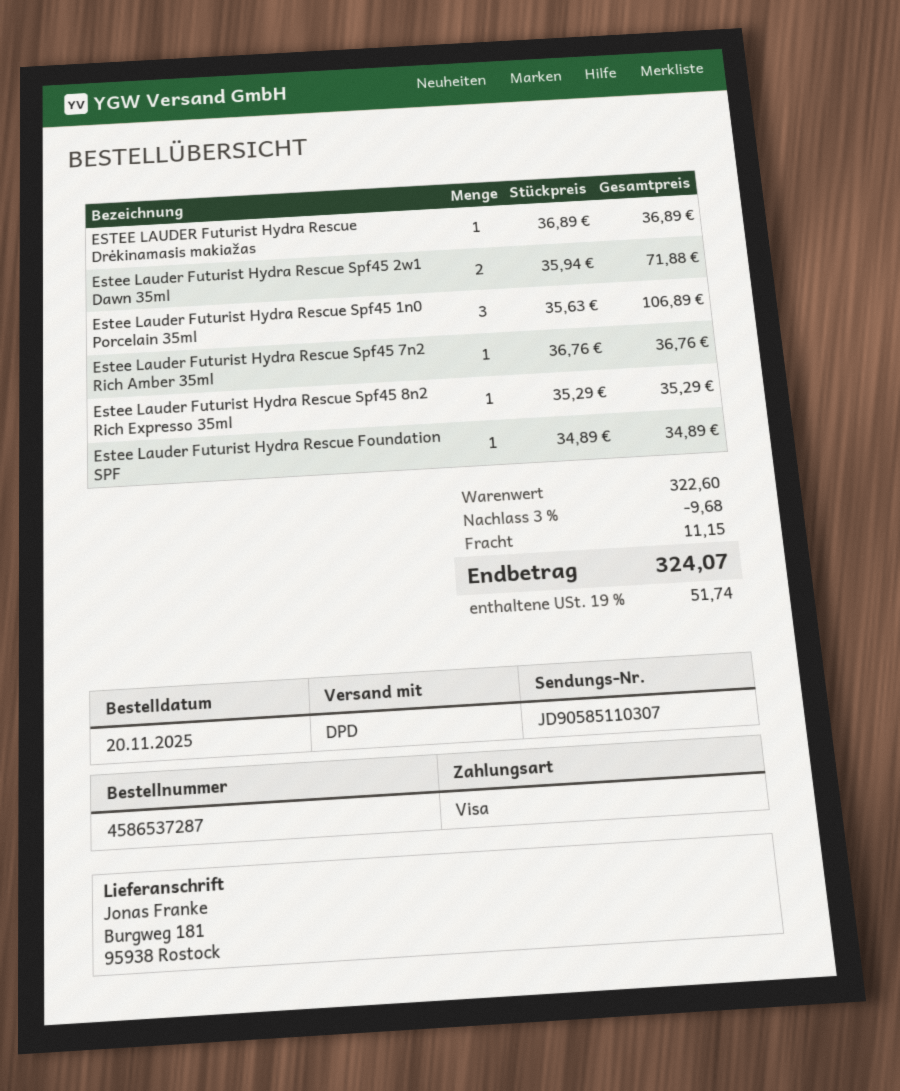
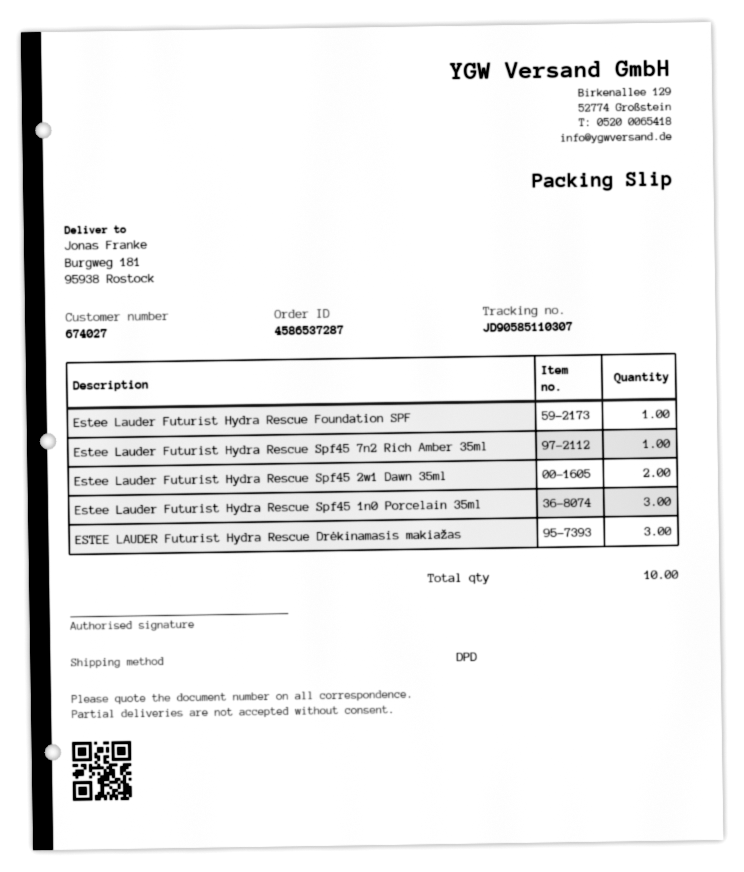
ESTEE LAUDER Futurist Hydra Rescue Drėkinamasis makiažas: 1 -> 3
Estee Lauder Futurist Hydra Rescue Spf45 8n2 Rich Expresso 35ml: 1 -> none

